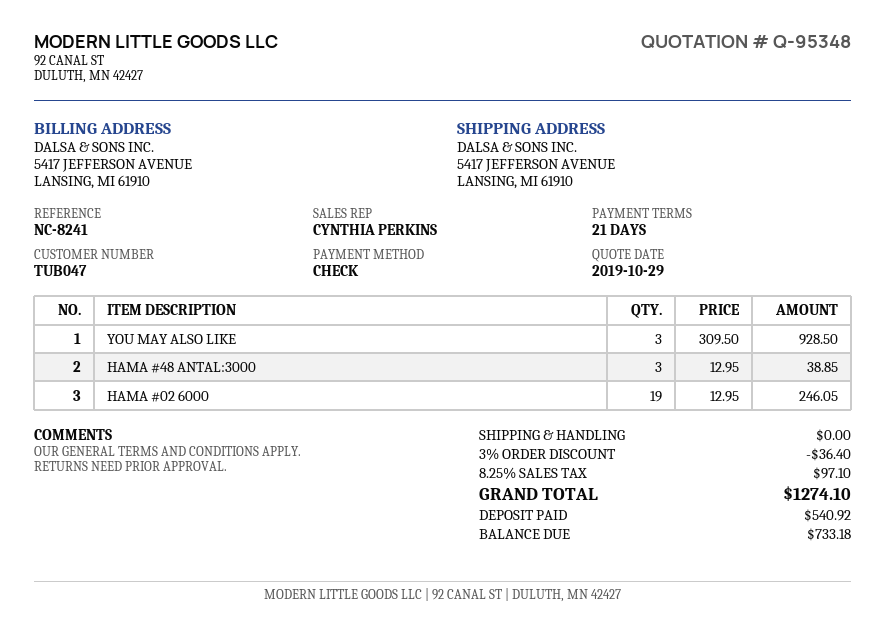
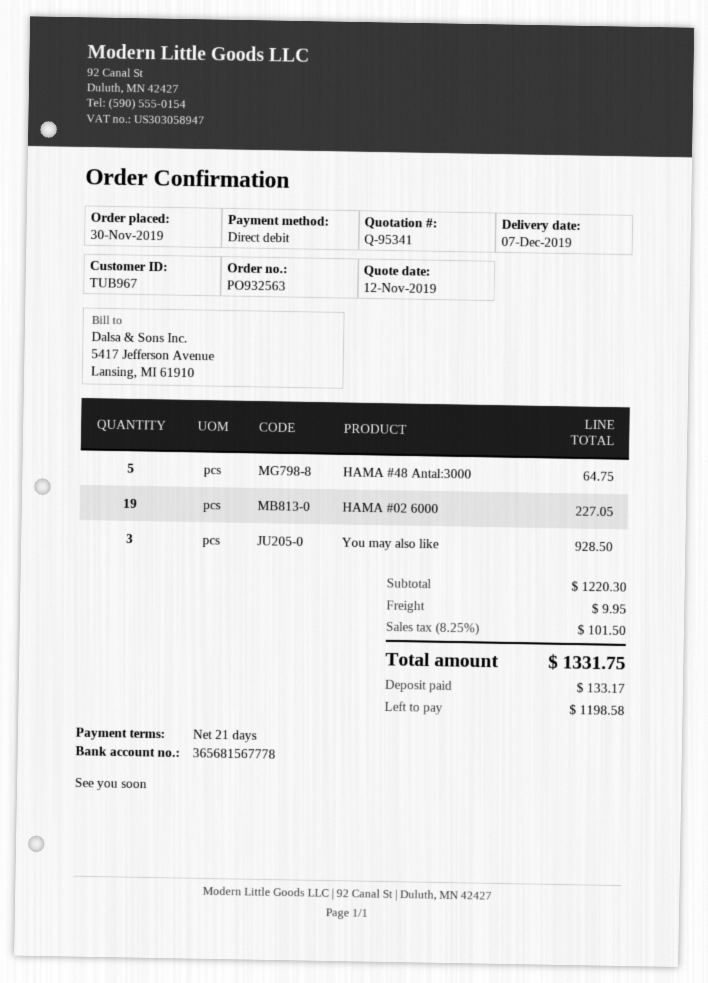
quote number: Q-95348 -> Q-95341
quote date: 2019-10-29 -> 2019-11-12
customer number: TUB047 -> TUB967
payment method: cheque -> direct debit
HAMA #48 ANTAL:3000: 3 for 38.85 -> 5 for 64.75
HAMA #02 6000: 19 for 246.05 -> 19 for 227.05
discount: 3% = 36.40 -> none
shipping: 0.00 -> 9.95
tax: 8.25% = 97.10 -> 8.25% = 101.50
total: 1274.10 -> 1331.75
deposit: 540.92 -> 133.17
balance: 733.18 -> 1198.58

